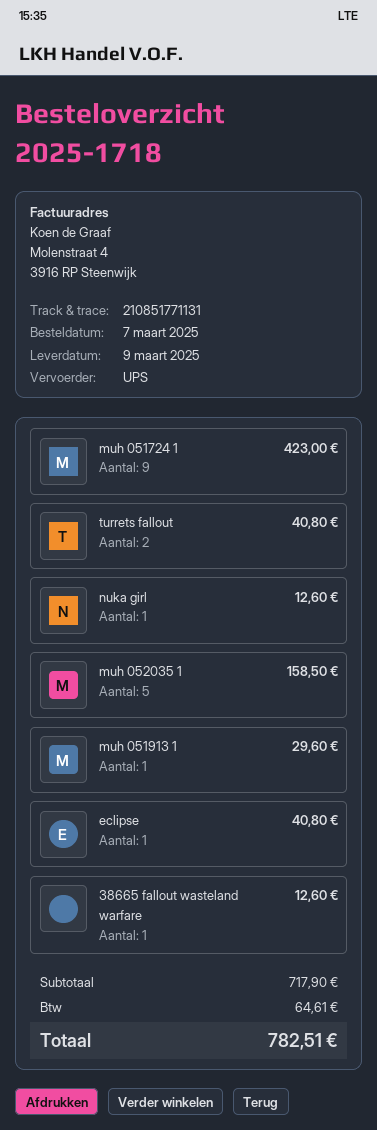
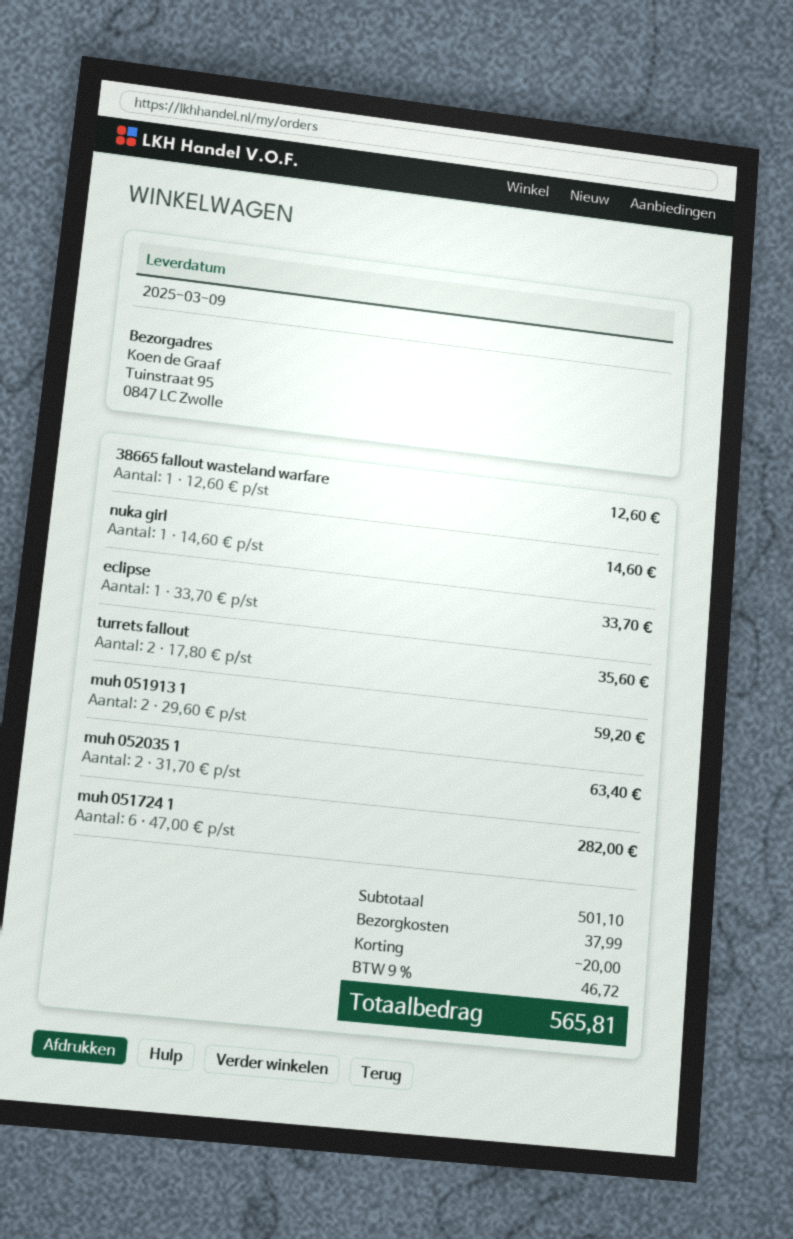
muh 051724 1: 9 for 423.00 -> 6 for 282.00
turrets fallout: 2 for 40.80 -> 2 for 35.60
nuka girl: 1 for 12.60 -> 1 for 14.60
muh 052035 1: 5 for 158.50 -> 2 for 63.40
muh 051913 1: 1 for 29.60 -> 2 for 59.20
eclipse: 1 for 40.80 -> 1 for 33.70
subtotal: 717.90 -> 501.10
discount: none -> 20.00
shipping: none -> 37.99
tax: 64.61 -> 46.72
total: 782.51 -> 565.81

